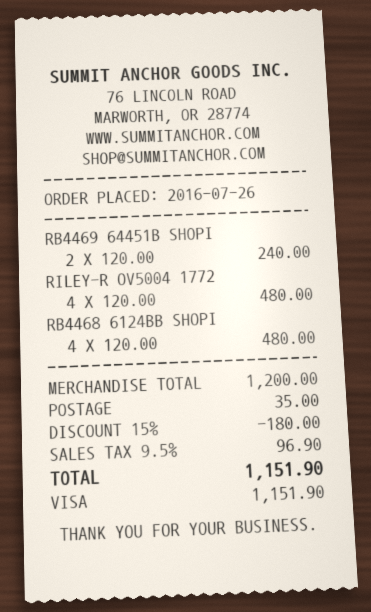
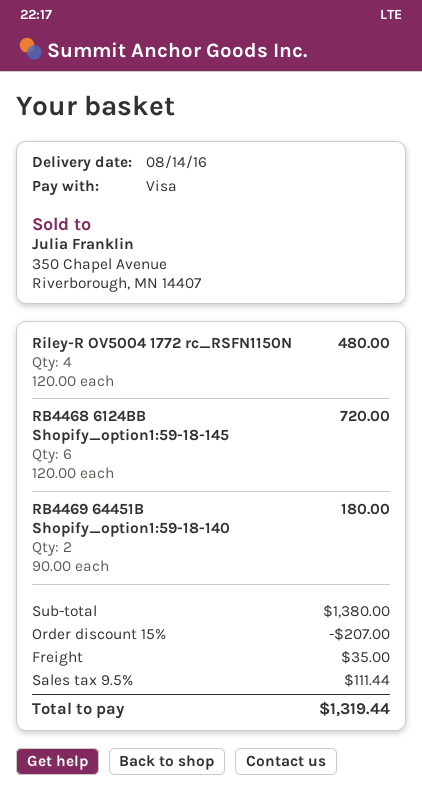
RB4469 64451B SHOPI: 2 x 120.00 = 240.00 -> 2 x 90.00 = 180.00
RB4468 6124BB SHOPI: 4 x 120.00 = 480.00 -> 6 x 120.00 = 720.00
subtotal: 1200.00 -> 1380.00
discount: 15% = 180.00 -> 15% = 207.00
tax: 9.5% = 96.90 -> 9.5% = 111.44
total: 1151.90 -> 1319.44

